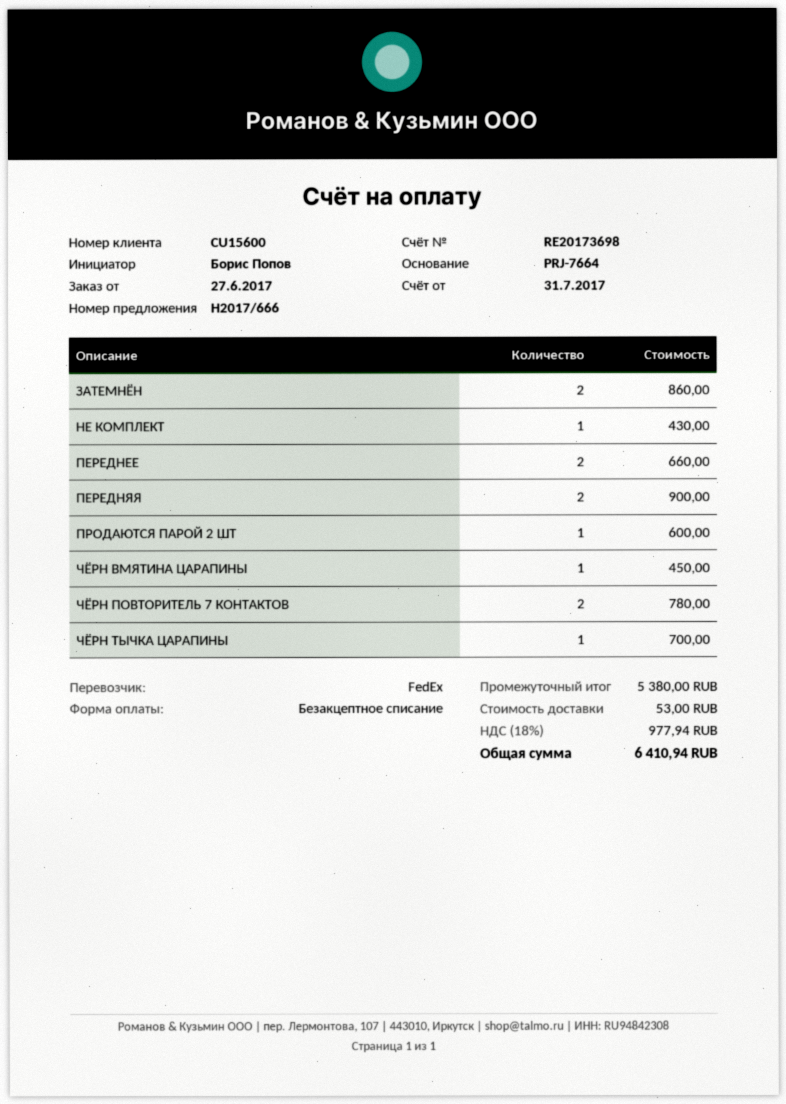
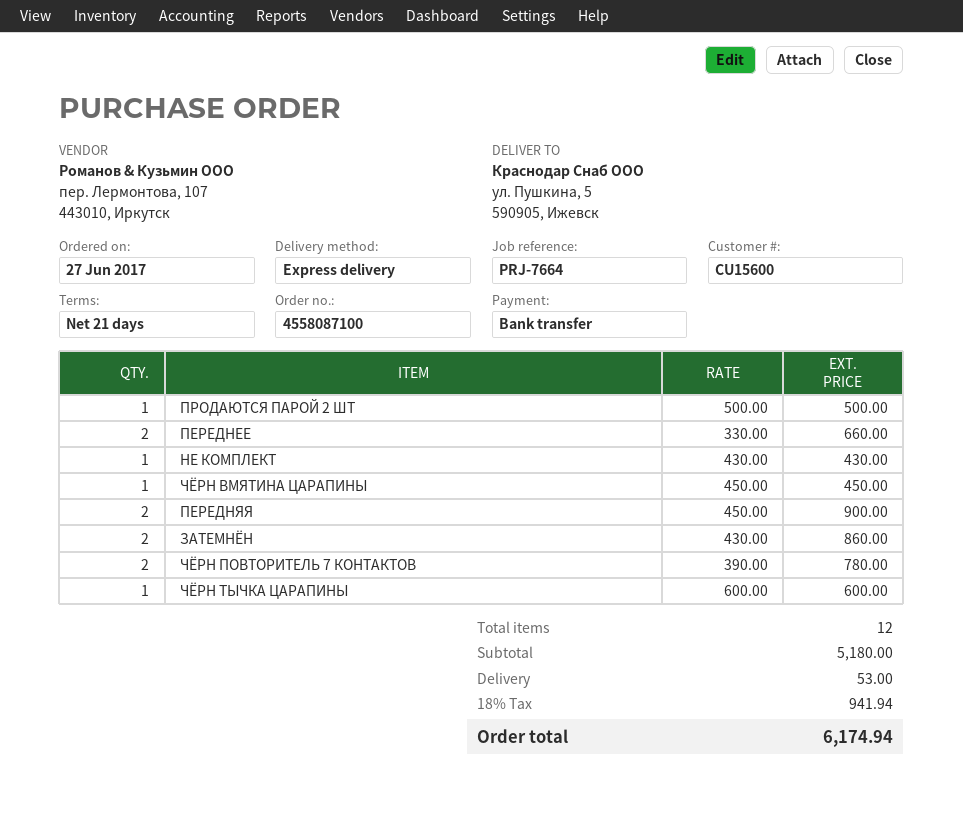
payment method: direct debit -> bank transfer
shipping method: FedEx -> express
ПРОДАЮТСЯ ПАРОЙ 2 ШТ: 1 for 600.00 -> 1 for 500.00
ЧЁРН ТЫЧКА ЦАРАПИНЫ: 1 for 700.00 -> 1 for 600.00
subtotal: 5380.00 -> 5180.00
tax: 18% = 977.94 -> 18% = 941.94
total: 6410.94 -> 6174.94

